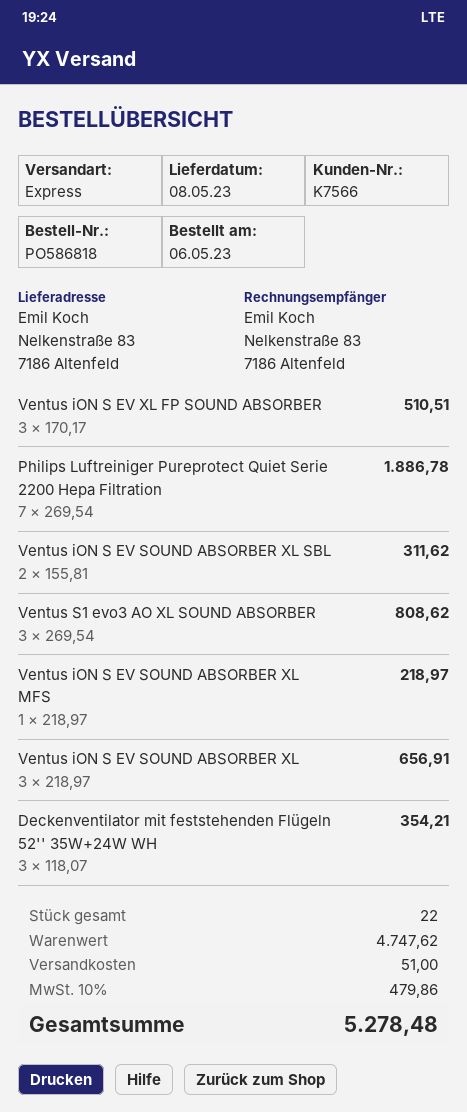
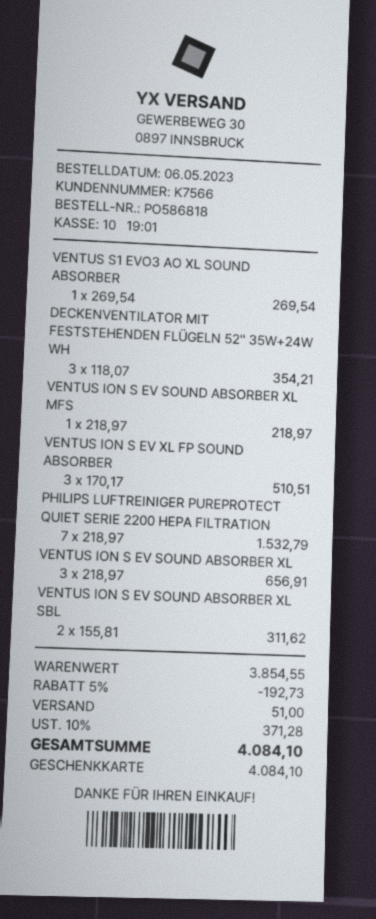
Philips Luftreiniger Pureprotect Quiet Serie 2200 Hepa Filtration: 7 x 269.54 = 1886.78 -> 7 x 218.97 = 1532.79
Ventus S1 evo3 AO XL SOUND ABSORBER: 3 x 269.54 = 808.62 -> 1 x 269.54 = 269.54
subtotal: 4747.62 -> 3854.55
discount: none -> 5% = 192.73
tax: 10% = 479.86 -> 10% = 371.28
total: 5278.48 -> 4084.10

